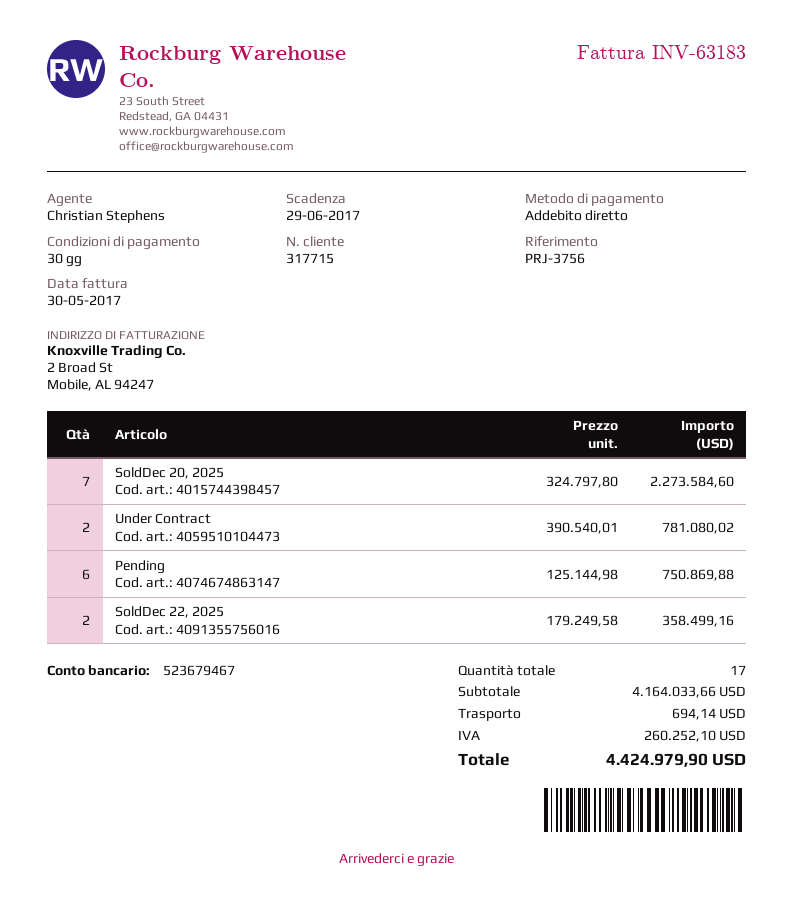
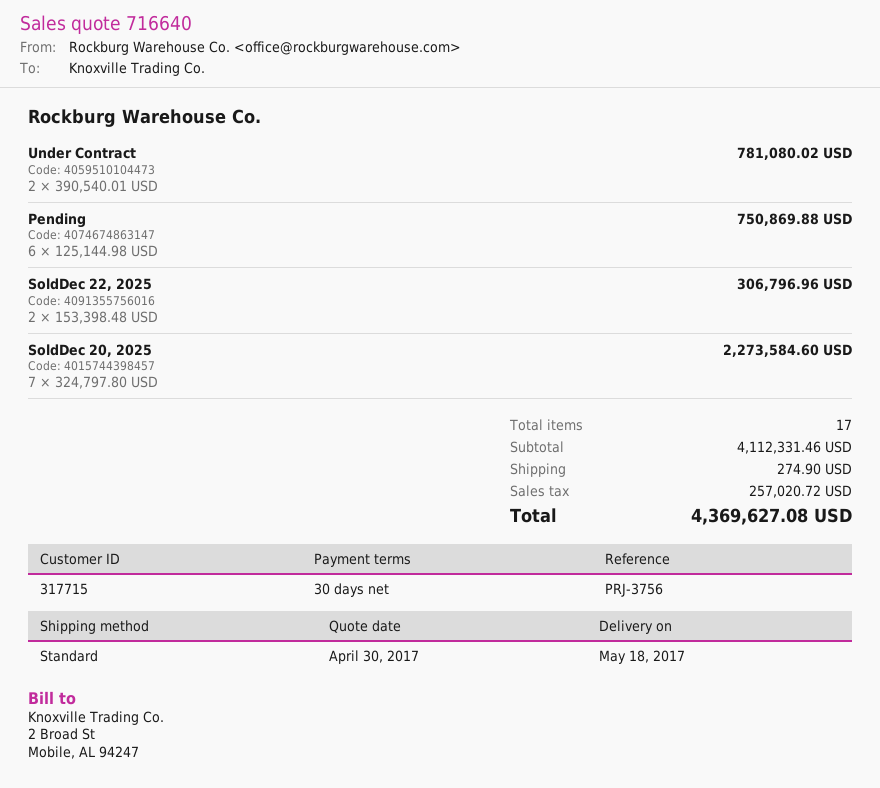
SoldDec 22, 2025: 2 x 179249.58 = 358499.16 -> 2 x 153398.48 = 306796.96
subtotal: 4164033.66 -> 4112331.46
shipping: 694.14 -> 274.90
tax: 260252.10 -> 257020.72
total: 4424979.90 -> 4369627.08

